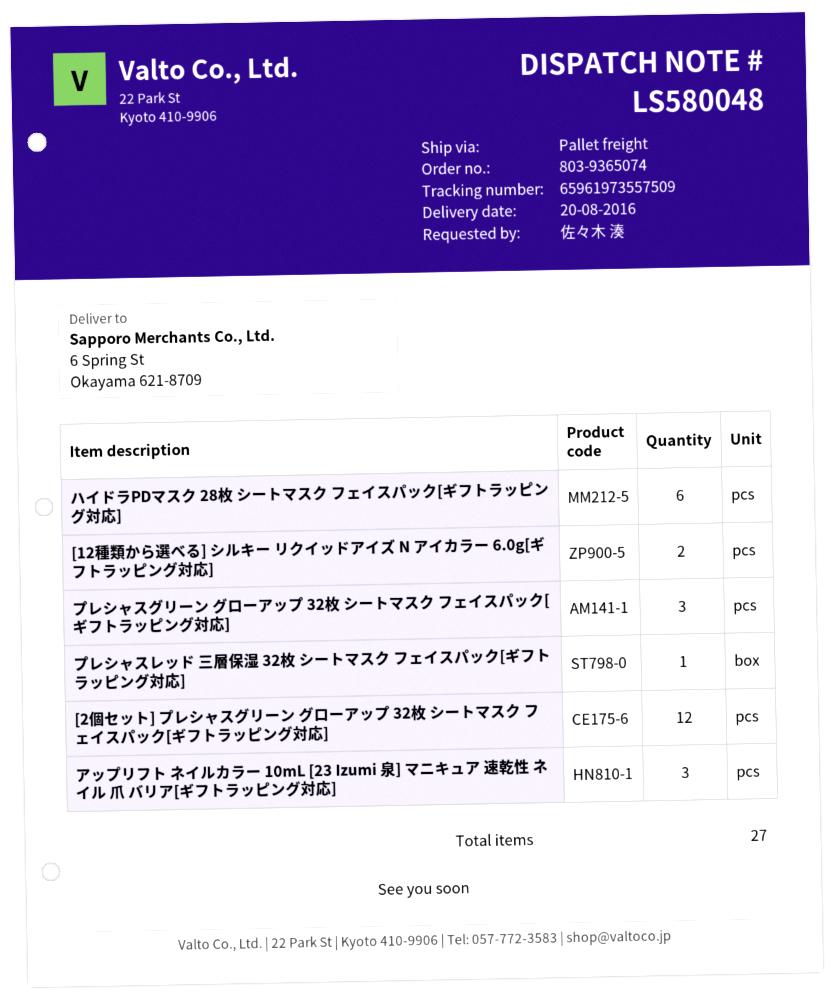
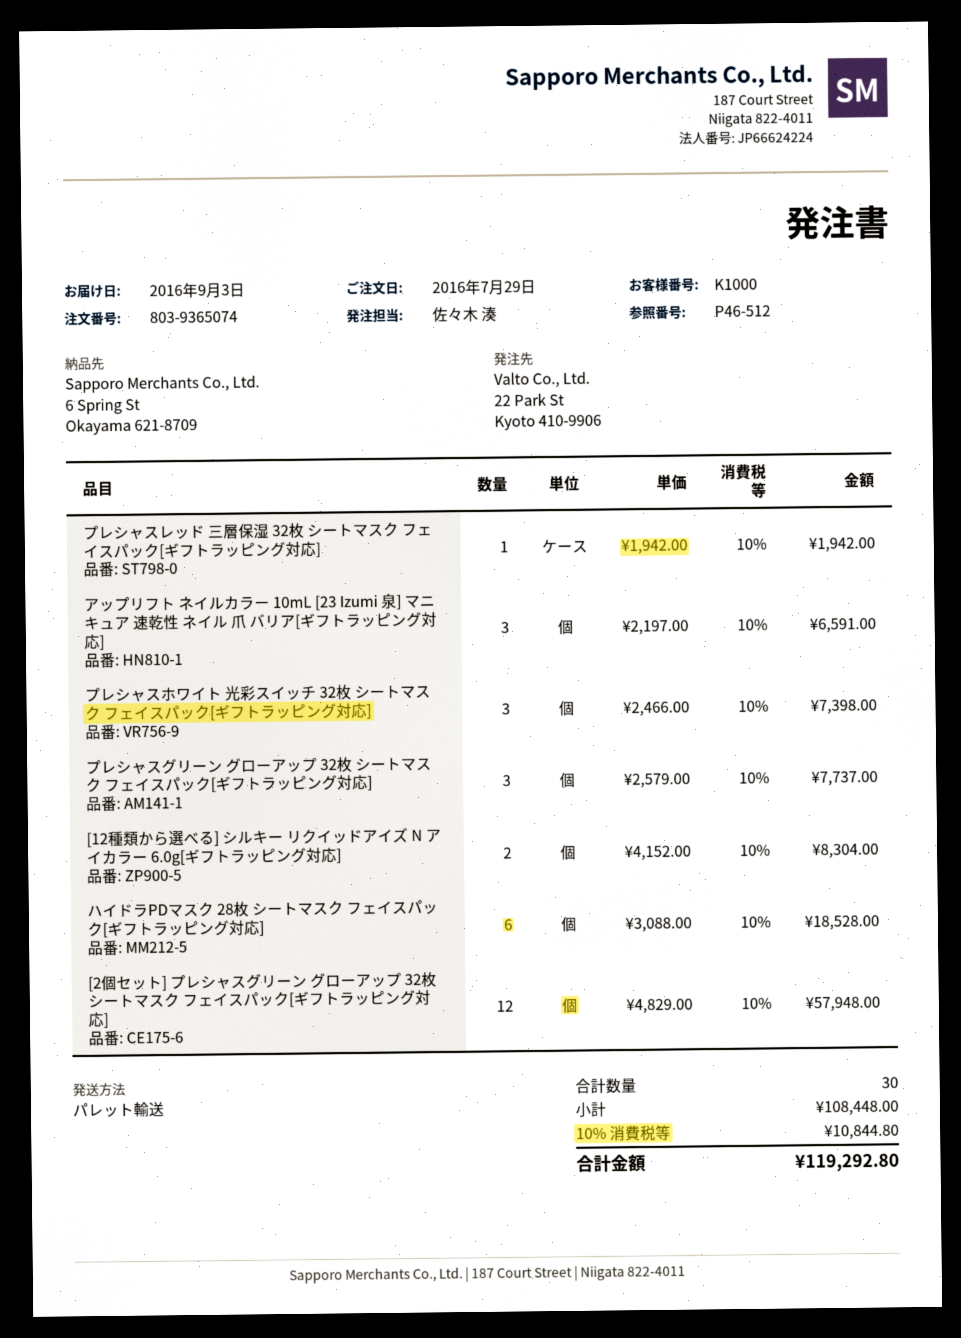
delivery date: 2016-08-20 -> 2016-09-03
プレシャスホワイト 光彩スイッチ 32枚 シートマスク フェイスパック[ギフトラッピング対応]: none -> 3
total quantity: 27 -> 30

